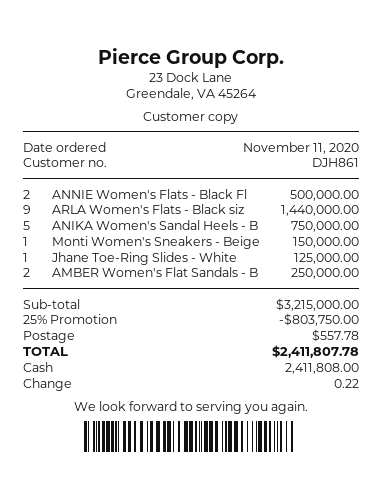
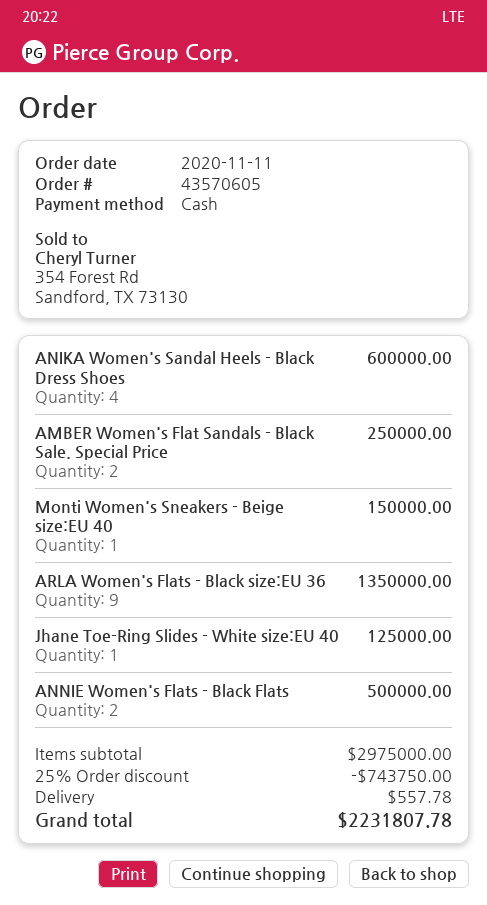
ARLA Women's Flats - Black siz: 9 for 1440000.00 -> 9 for 1350000.00
ANIKA Women's Sandal Heels - B: 5 for 750000.00 -> 4 for 600000.00
subtotal: 3215000.00 -> 2975000.00
discount: 25% = 803750.00 -> 25% = 743750.00
total: 2411807.78 -> 2231807.78

